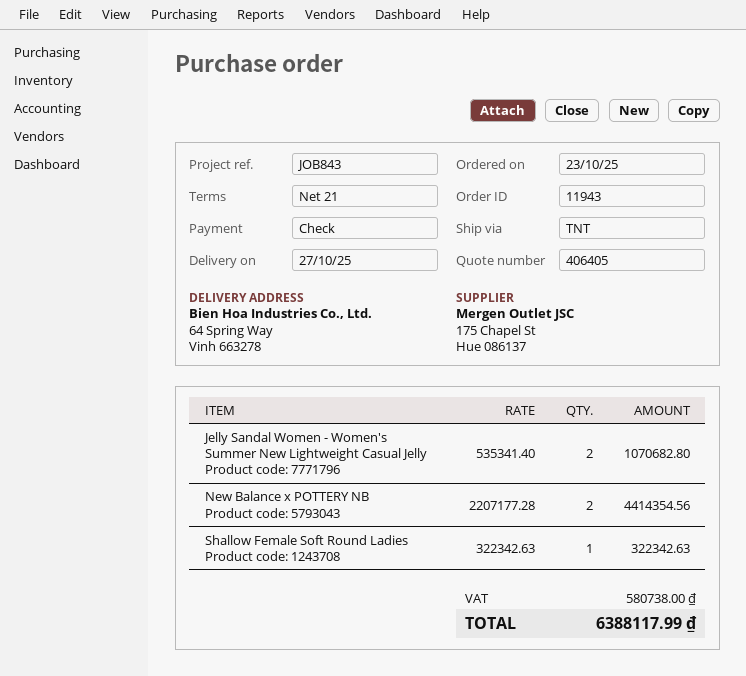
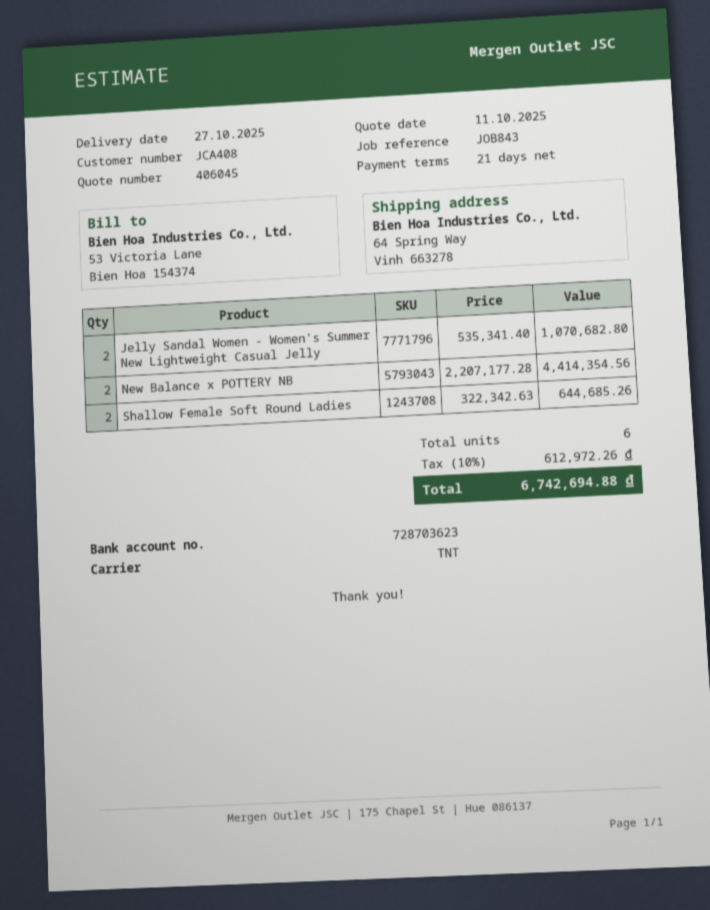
quote number: 406405 -> 406045
Shallow Female Soft Round Ladies: 1 x 322342.63 = 322342.63 -> 2 x 322342.63 = 644685.26
tax: 580738.00 -> 612972.26
total: 6388117.99 -> 6742694.88

